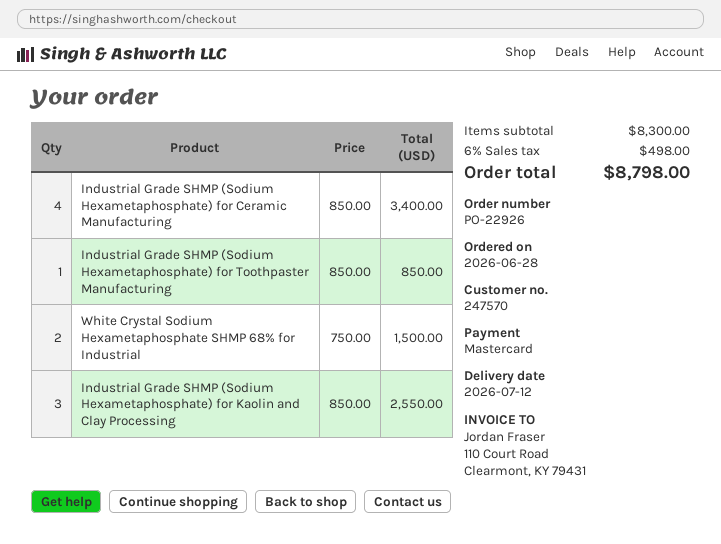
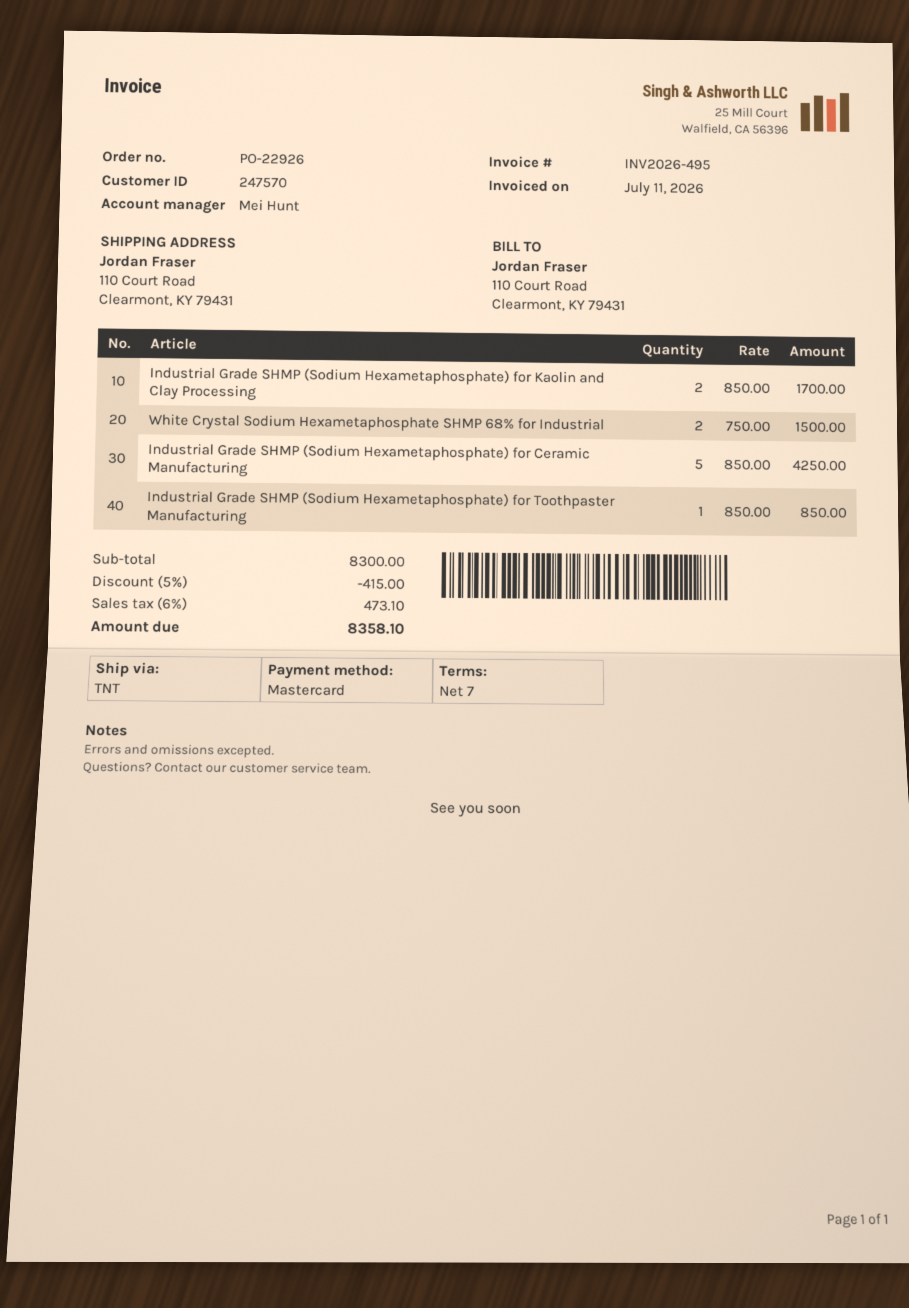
Industrial Grade SHMP (Sodium Hexametaphosphate) for Ceramic Manufacturing: 4 x 850.00 = 3400.00 -> 5 x 850.00 = 4250.00
Industrial Grade SHMP (Sodium Hexametaphosphate) for Kaolin and Clay Processing: 3 x 850.00 = 2550.00 -> 2 x 850.00 = 1700.00
discount: none -> 5% = 415.00
tax: 6% = 498.00 -> 6% = 473.10
total: 8798.00 -> 8358.10

